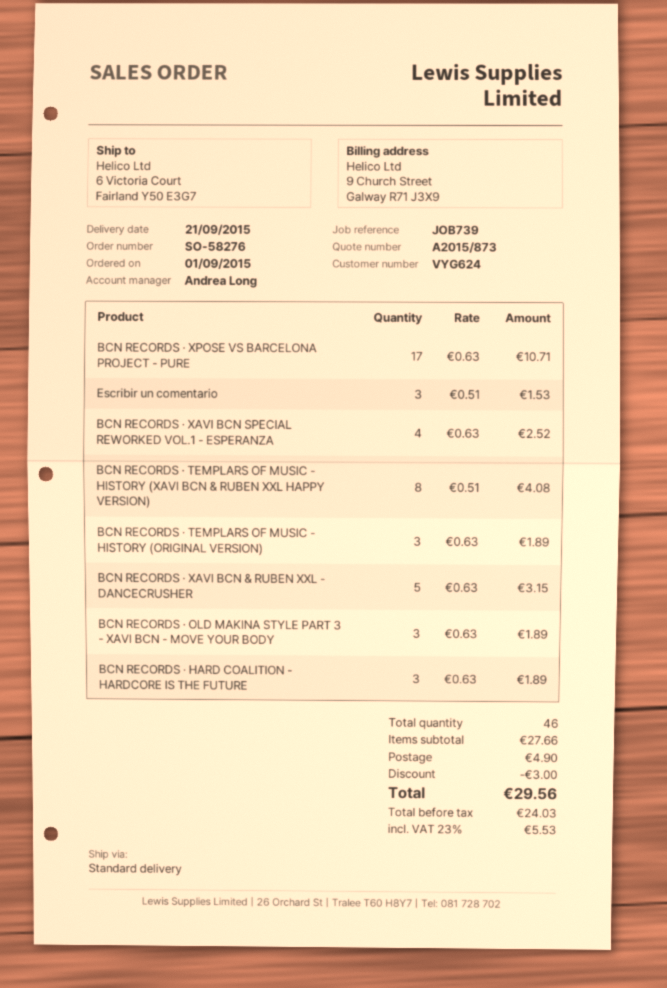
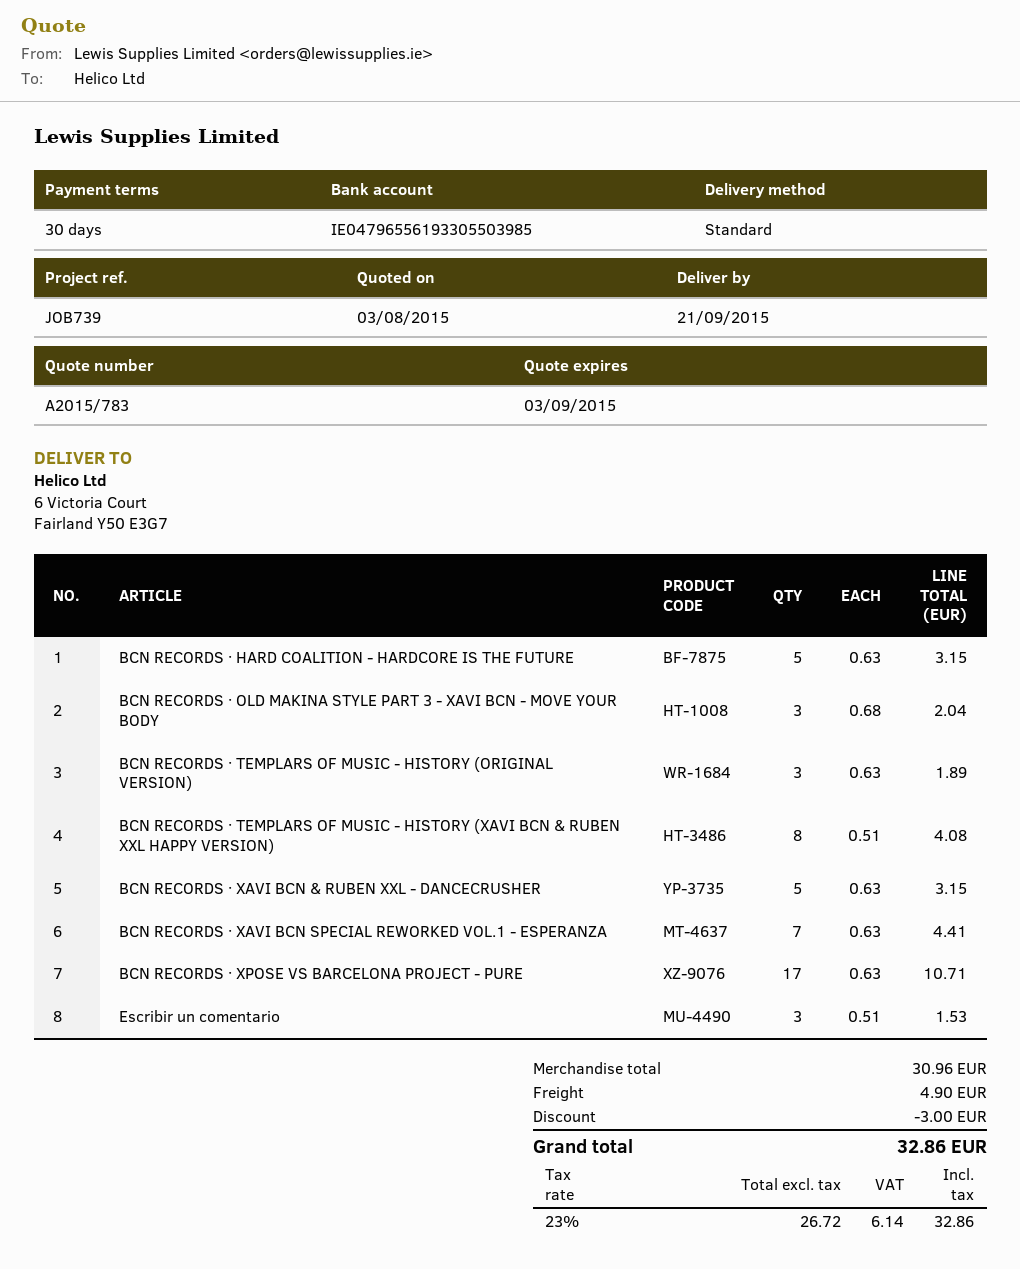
quote number: A2015/873 -> A2015/783
BCN RECORDS · XAVI BCN SPECIAL REWORKED VOL.1 - ESPERANZA: 4 x 0.63 = 2.52 -> 7 x 0.63 = 4.41
BCN RECORDS · OLD MAKINA STYLE PART 3 - XAVI BCN - MOVE YOUR BODY: 3 x 0.63 = 1.89 -> 3 x 0.68 = 2.04
BCN RECORDS · HARD COALITION - HARDCORE IS THE FUTURE: 3 x 0.63 = 1.89 -> 5 x 0.63 = 3.15
subtotal: 27.66 -> 30.96
net: 24.03 -> 26.72
tax: 23% = 5.53 -> 23% = 6.14
total: 29.56 -> 32.86

